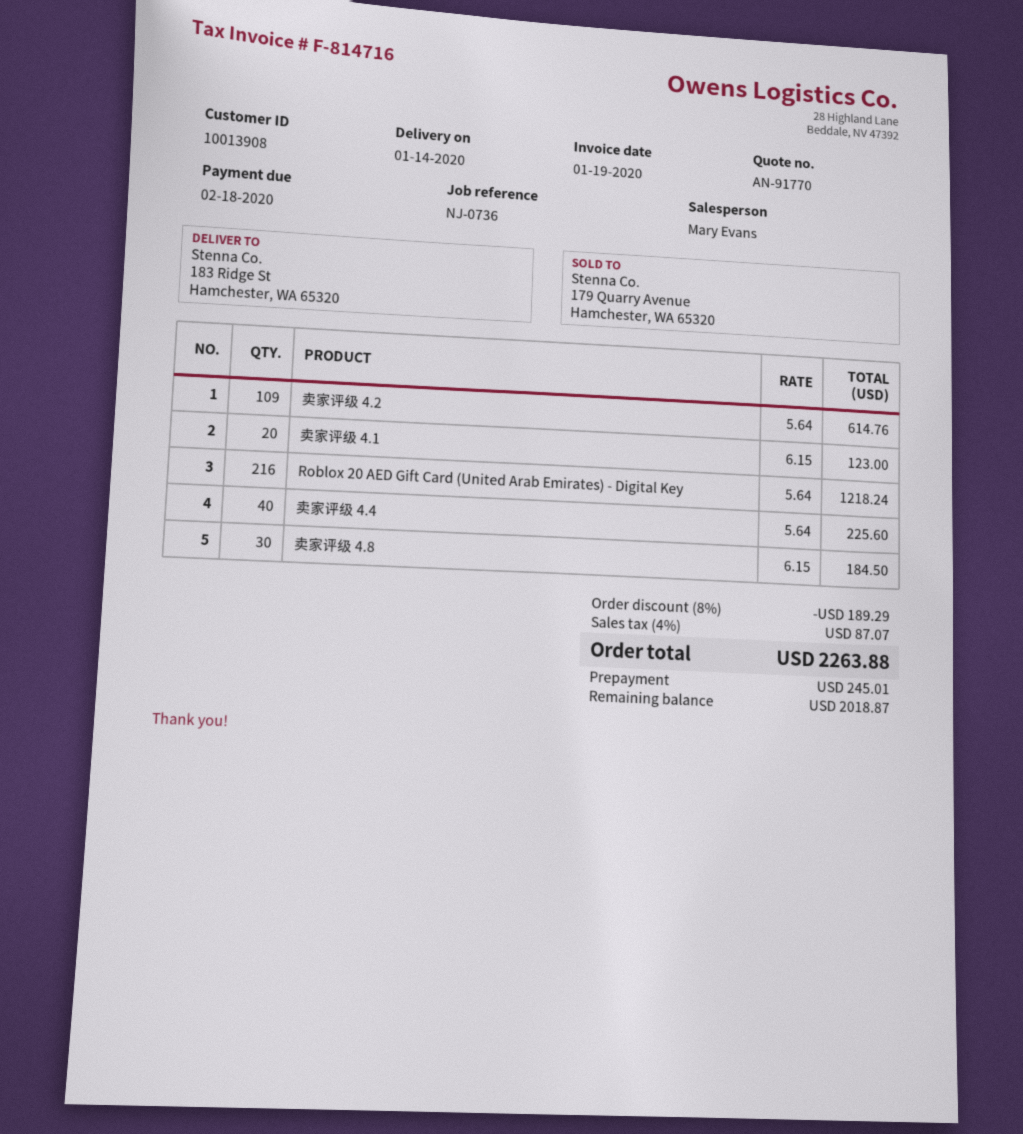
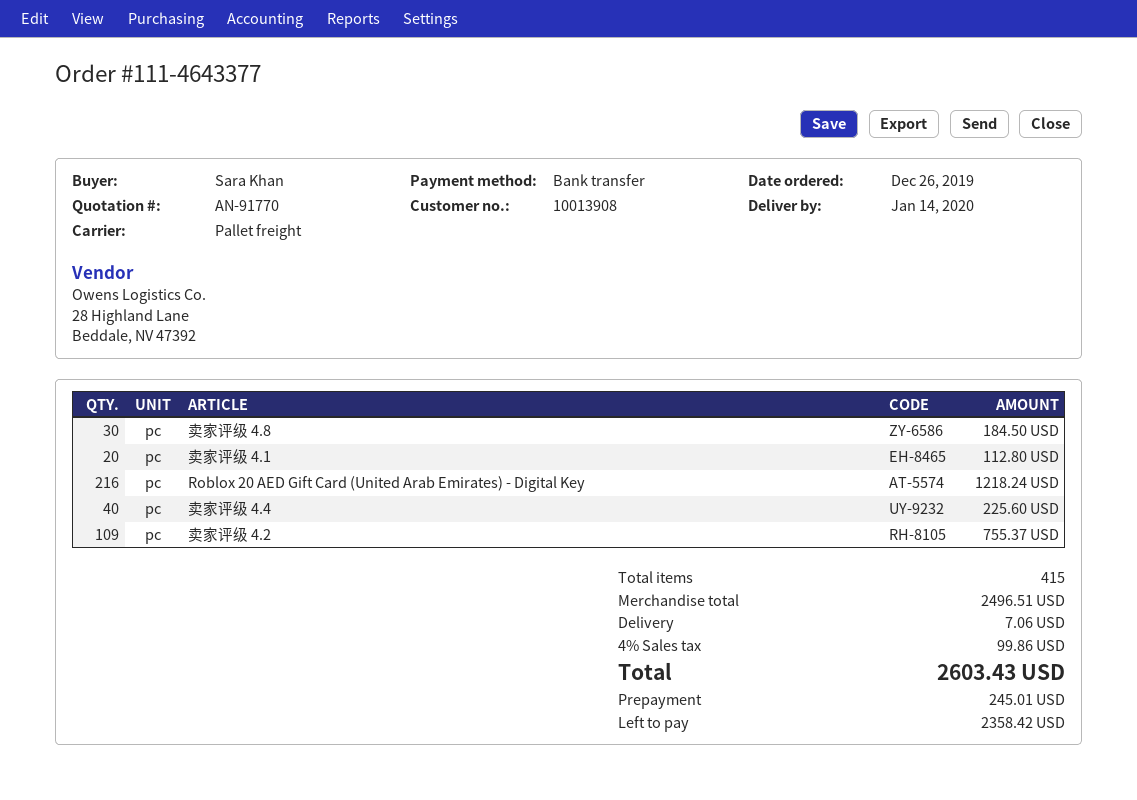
卖家评级 4.2: 109 for 614.76 -> 109 for 755.37
卖家评级 4.1: 20 for 123.00 -> 20 for 112.80
discount: 8% = 189.29 -> none
shipping: none -> 7.06
tax: 4% = 87.07 -> 4% = 99.86
total: 2263.88 -> 2603.43
balance: 2018.87 -> 2358.42

